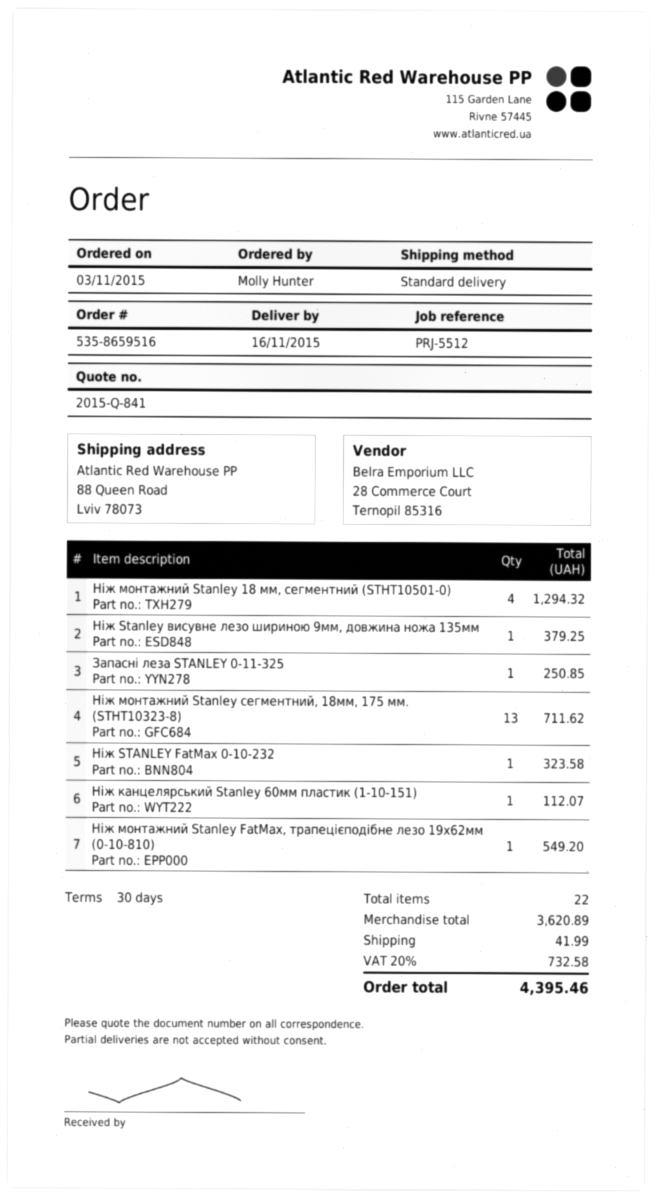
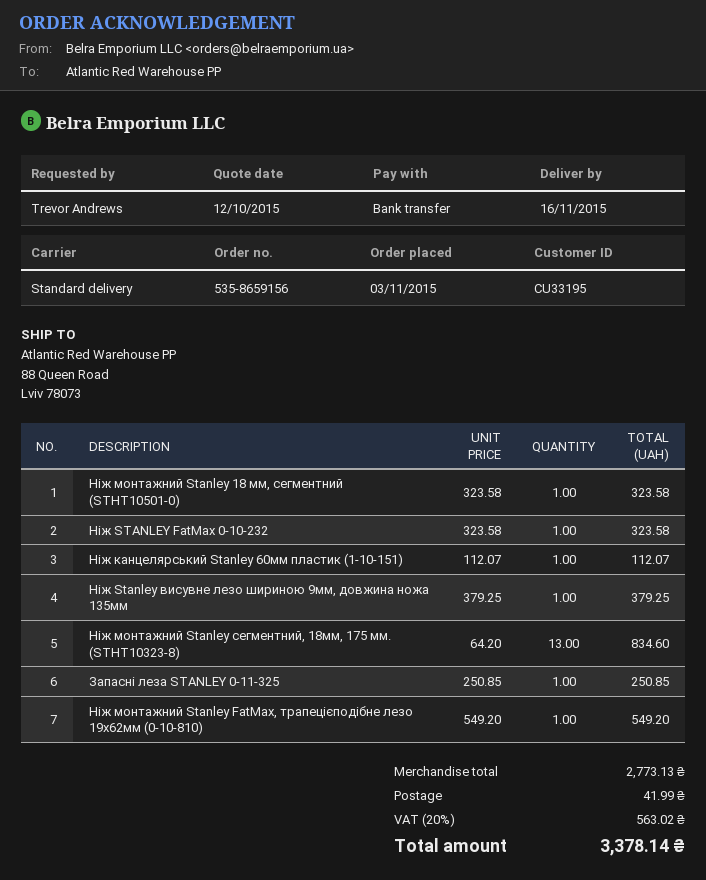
order number: 535-8659516 -> 535-8659156
ordered by: Molly Hunter -> Trevor Andrews
Ніж монтажний Stanley 18 мм, сегментний (STHT10501-0): 4 for 1294.32 -> 1 for 323.58
Ніж монтажний Stanley сегментний, 18мм, 175 мм. (STHT10323-8): 13 for 711.62 -> 13 for 834.60
subtotal: 3620.89 -> 2773.13
tax: 20% = 732.58 -> 20% = 563.02
total: 4395.46 -> 3378.14

